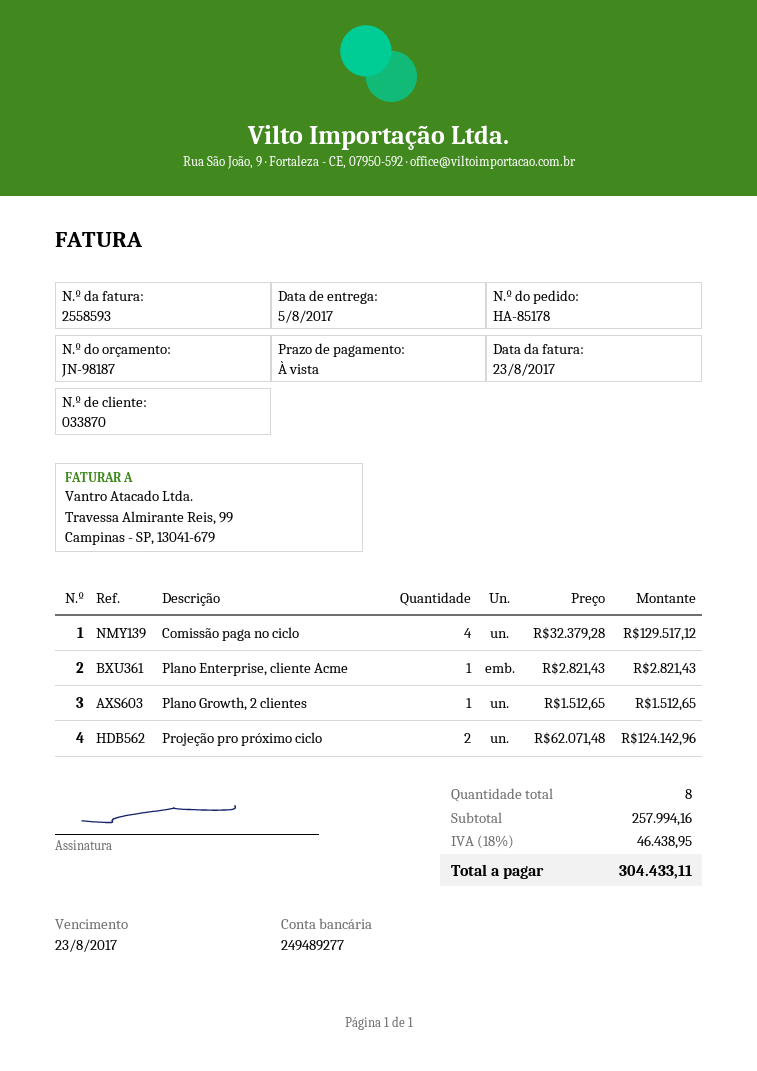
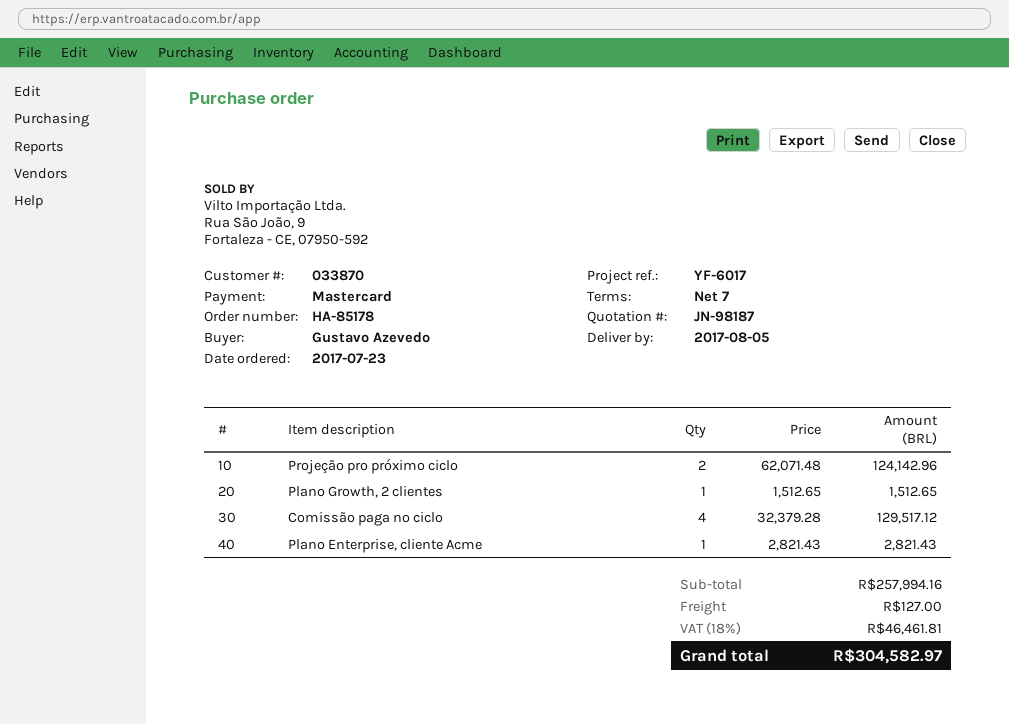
payment terms: on receipt -> 7 days
shipping: none -> 127.00
tax: 18% = 46438.95 -> 18% = 46461.81
total: 304433.11 -> 304582.97

